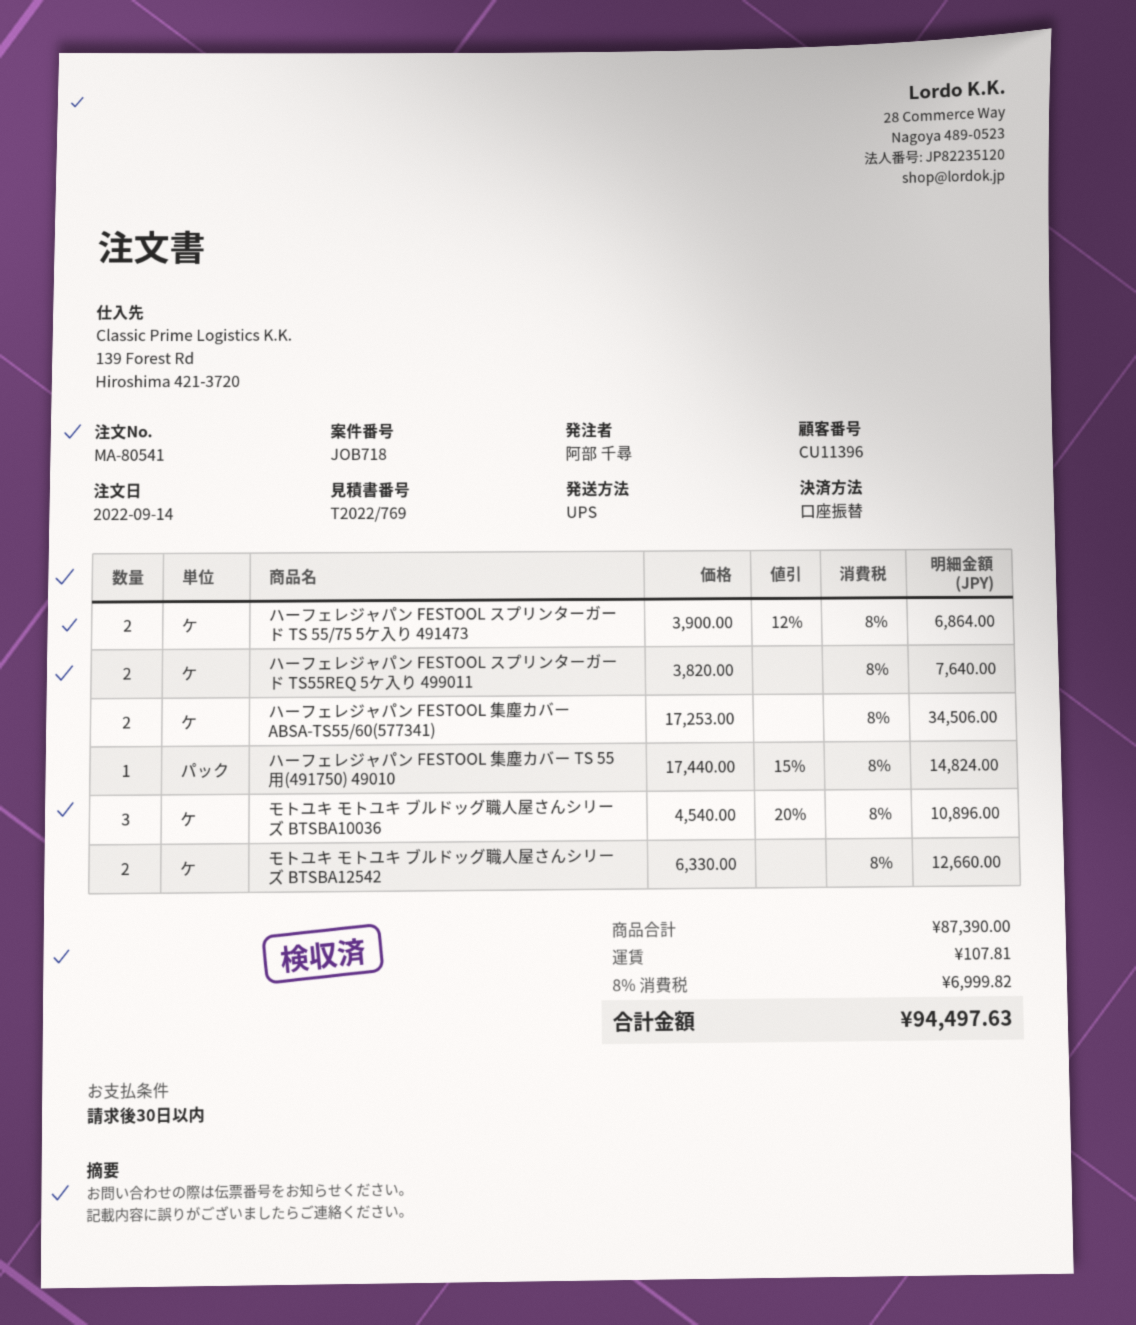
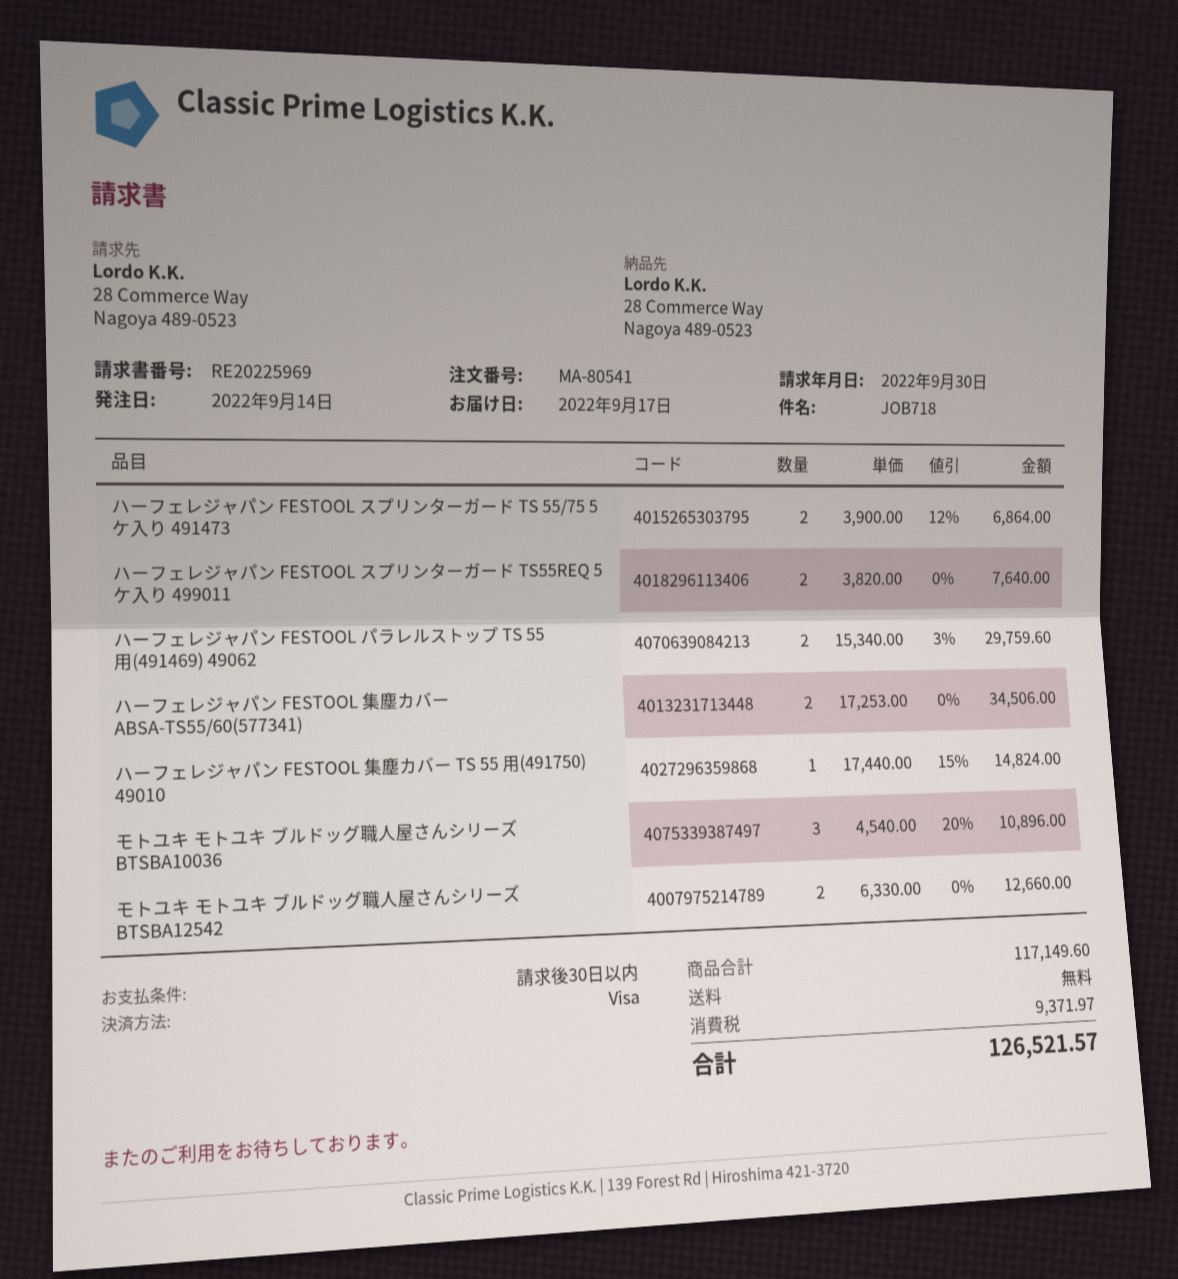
payment method: direct debit -> Visa
ハーフェレジャパン FESTOOL パラレルストップ TS 55 用(491469) 49062: none -> 2 x 15340.00 - 3% = 29759.60
subtotal: 87390.00 -> 117149.60
shipping: 107.81 -> 0.00
tax: 6999.82 -> 9371.97
total: 94497.63 -> 126521.57

